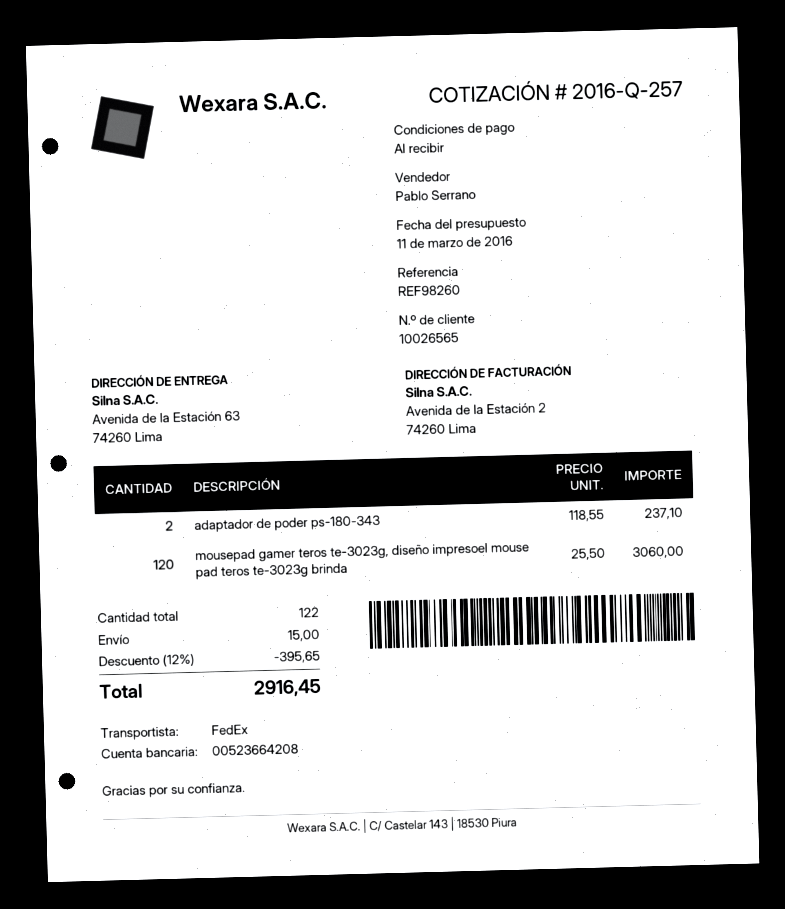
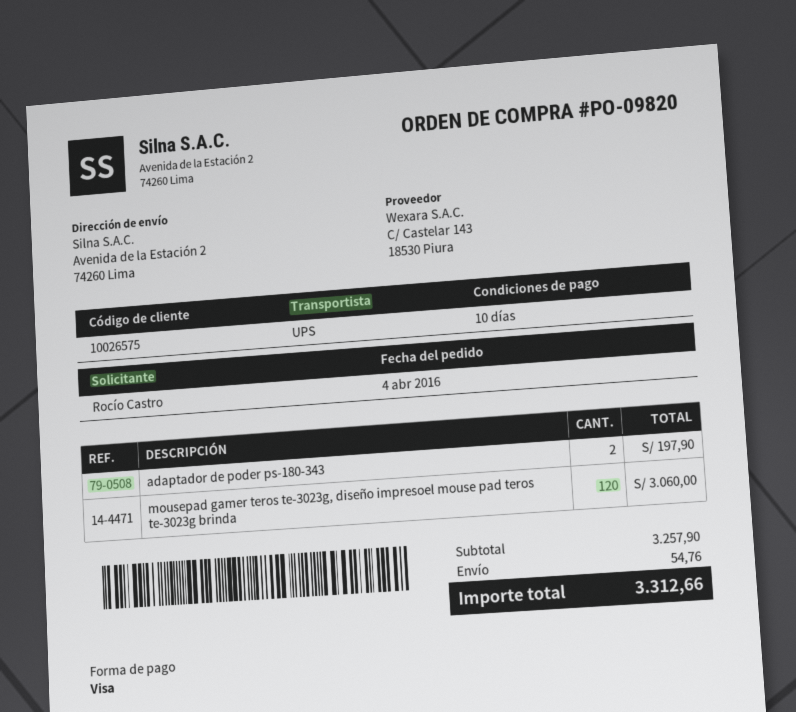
payment terms: on receipt -> 10 days
customer number: 10026565 -> 10026575
shipping method: FedEx -> UPS
ship to: Avenida de la Estación 63, 74260 Lima -> Avenida de la Estación 2, 74260 Lima
adaptador de poder ps-180-343: 2 for 237.10 -> 2 for 197.90
discount: 12% = 395.65 -> none
shipping: 15.00 -> 54.76
total: 2916.45 -> 3312.66

